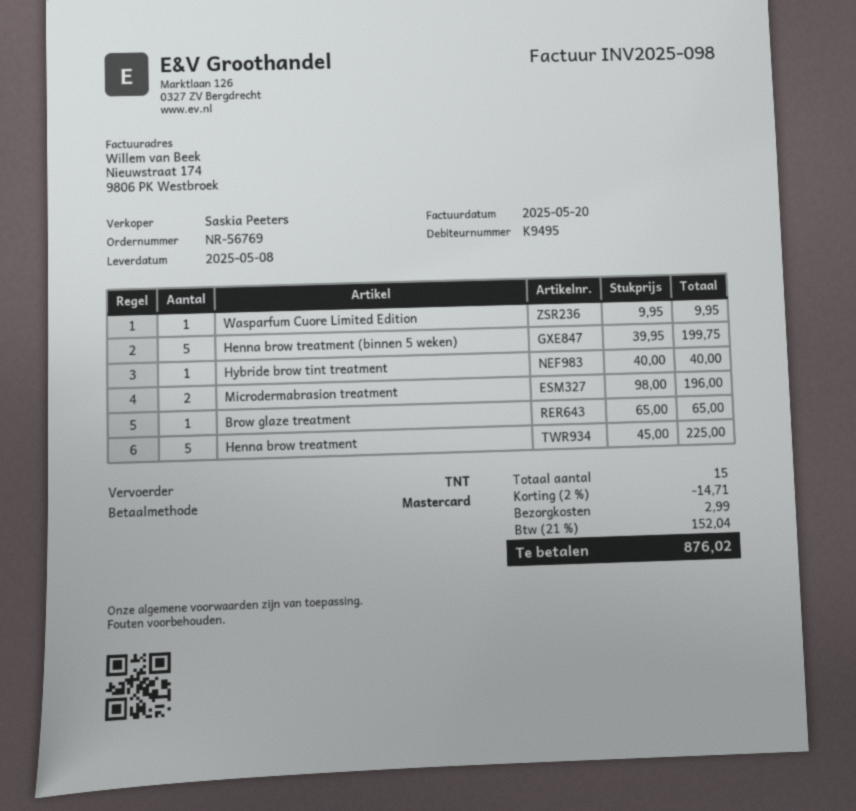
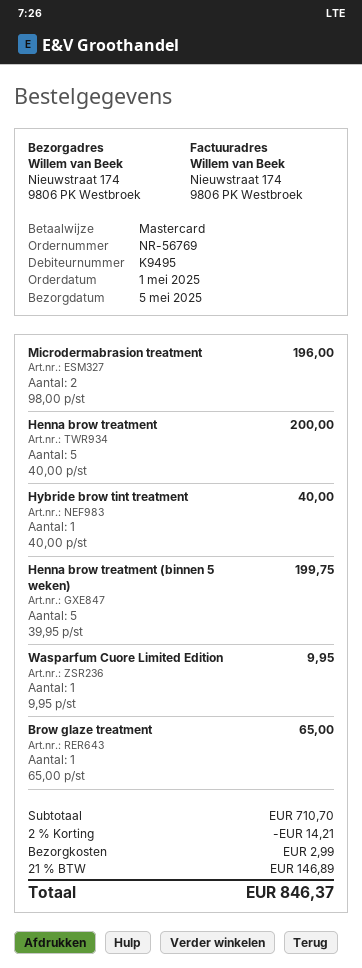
delivery date: 2025-05-08 -> 2025-05-05
Henna brow treatment: 5 x 45.00 = 225.00 -> 5 x 40.00 = 200.00
discount: 2% = 14.71 -> 2% = 14.21
tax: 21% = 152.04 -> 21% = 146.89
total: 876.02 -> 846.37

